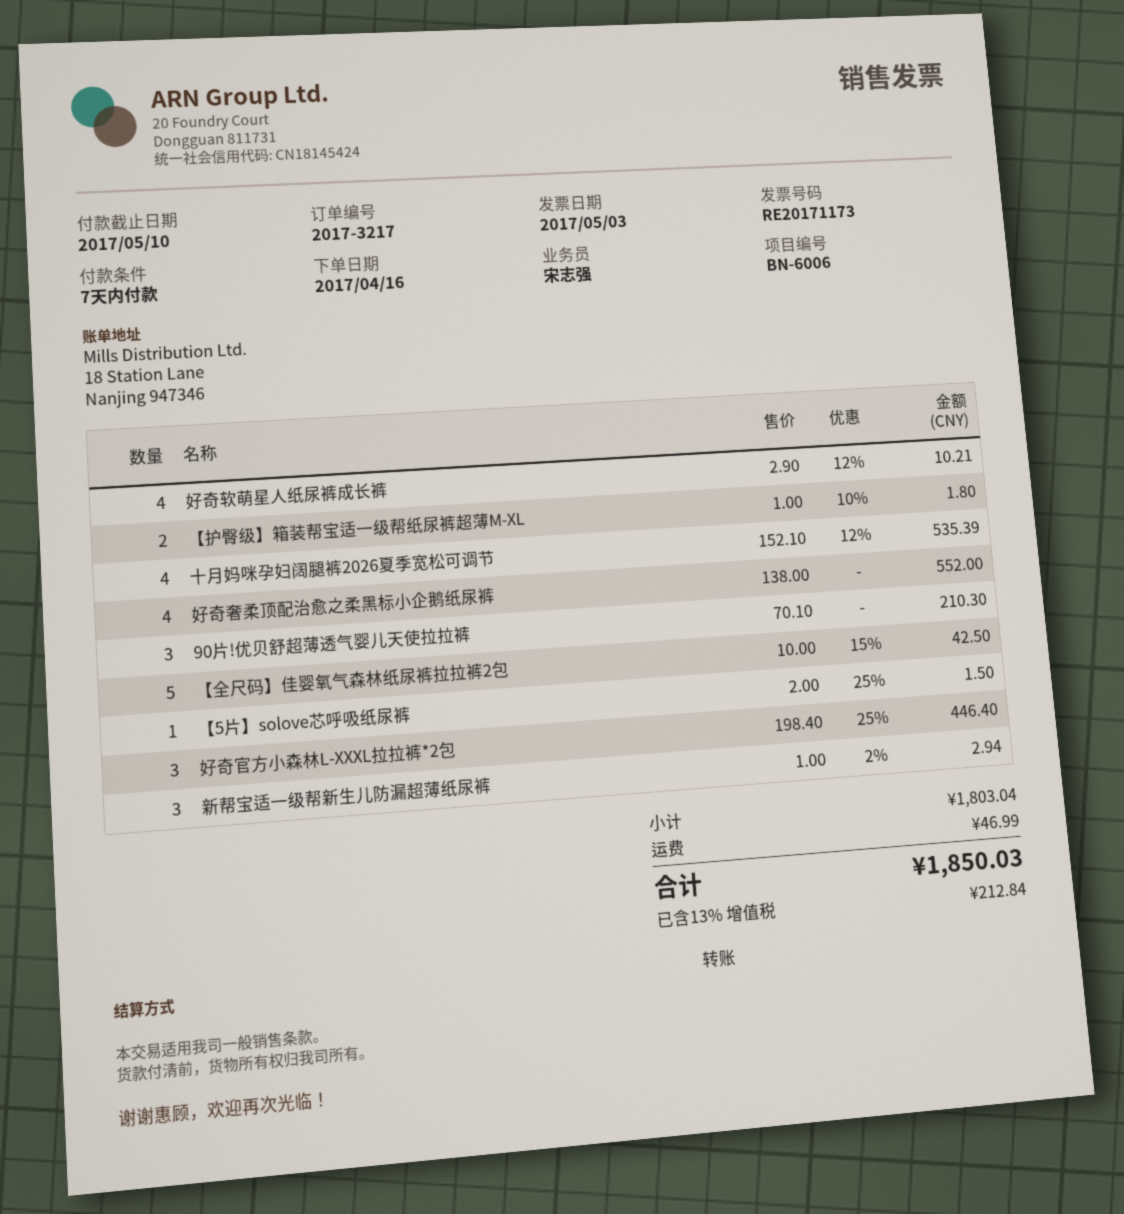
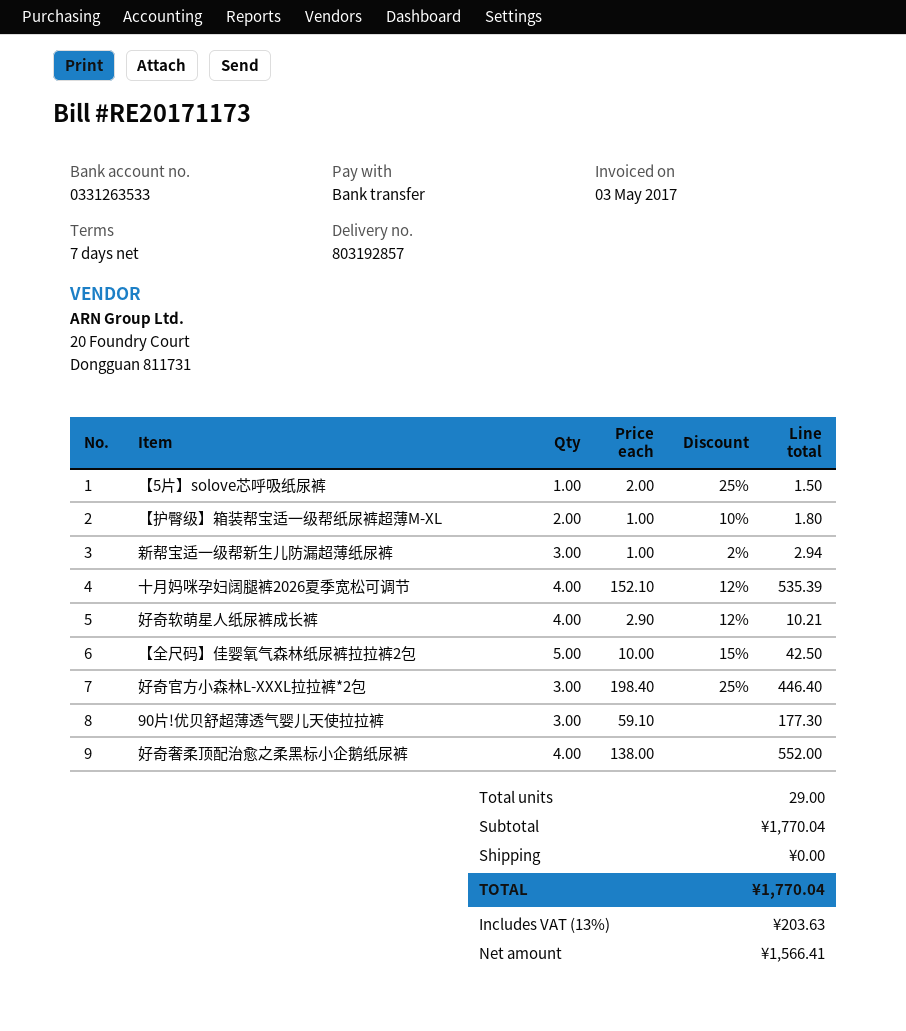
90片!优贝舒超薄透气婴儿天使拉拉裤: 3 x 70.10 = 210.30 -> 3 x 59.10 = 177.30
subtotal: 1803.04 -> 1770.04
shipping: 46.99 -> 0.00
tax: 13% = 212.84 -> 13% = 203.63
total: 1850.03 -> 1770.04

